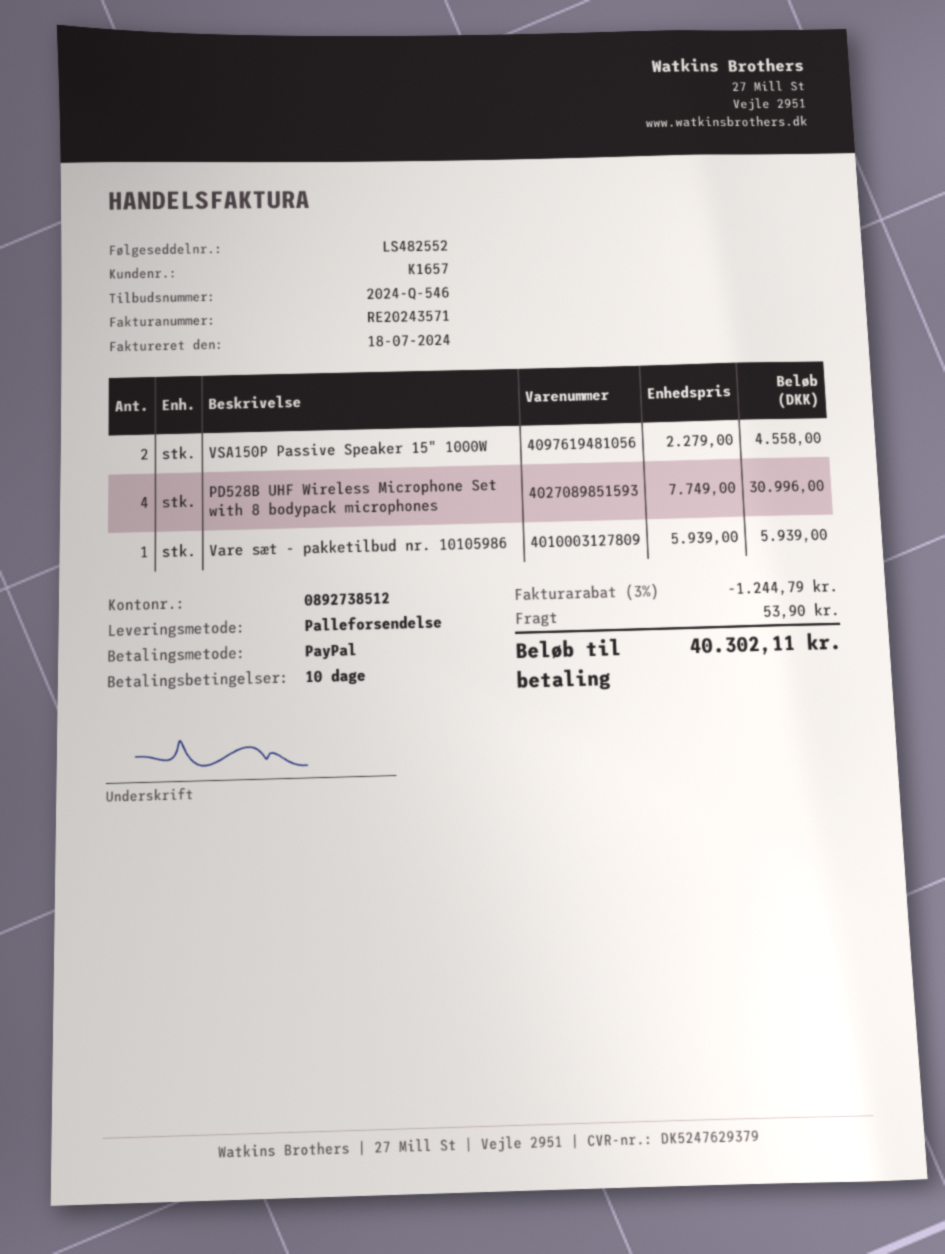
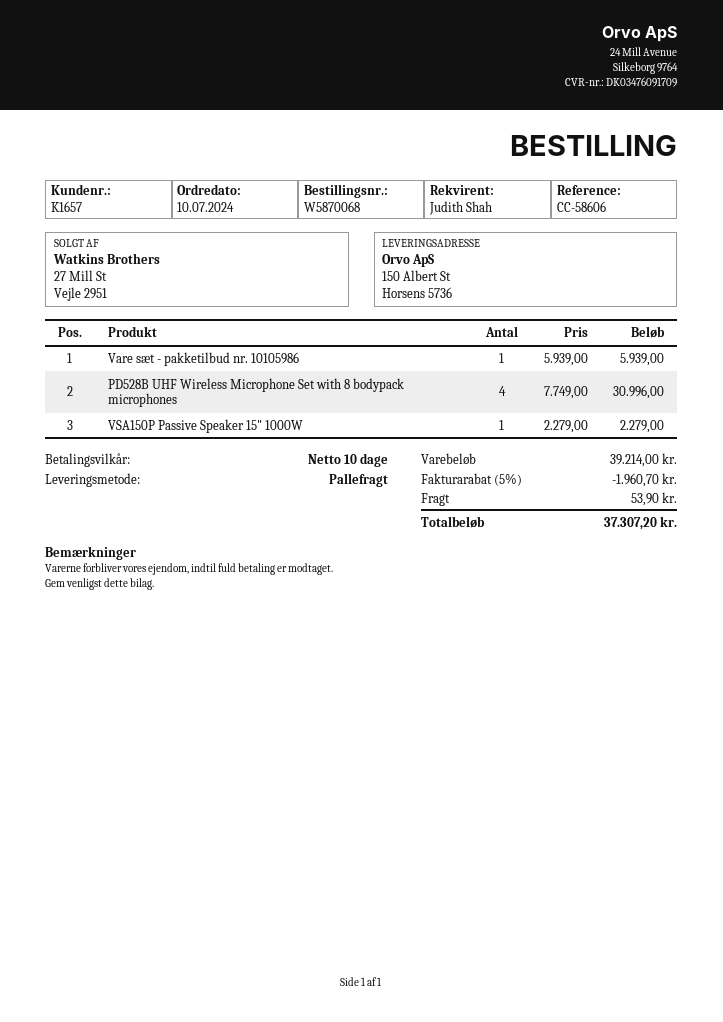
VSA150P Passive Speaker 15" 1000W: 2 x 2279.00 = 4558.00 -> 1 x 2279.00 = 2279.00
discount: 3% = 1244.79 -> 5% = 1960.70
total: 40302.11 -> 37307.20

